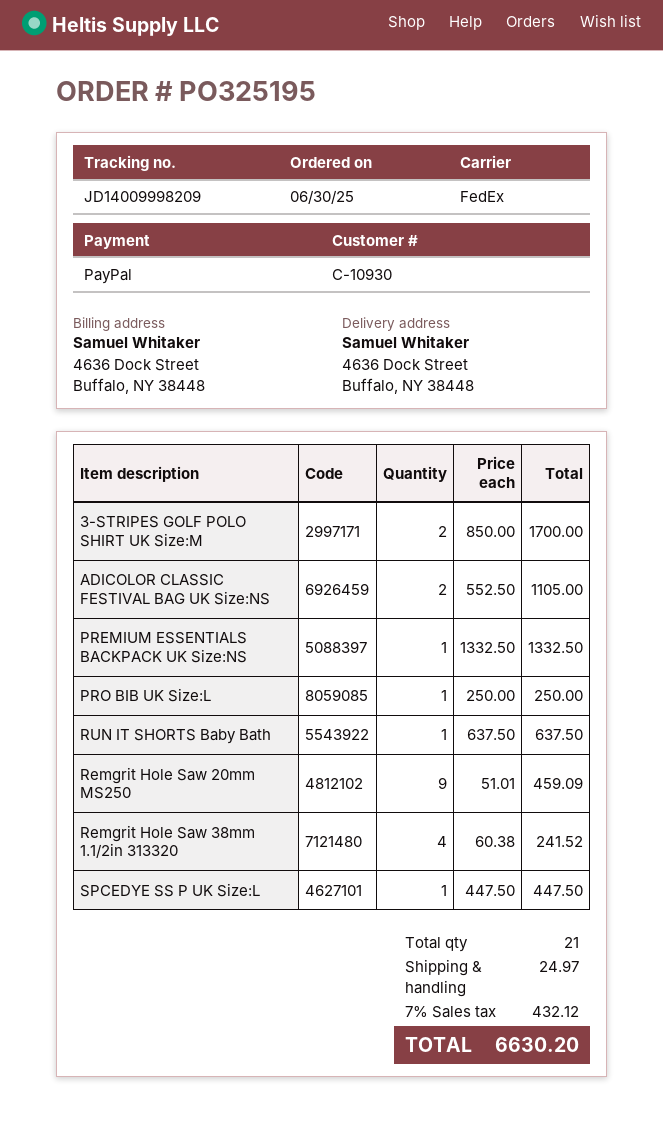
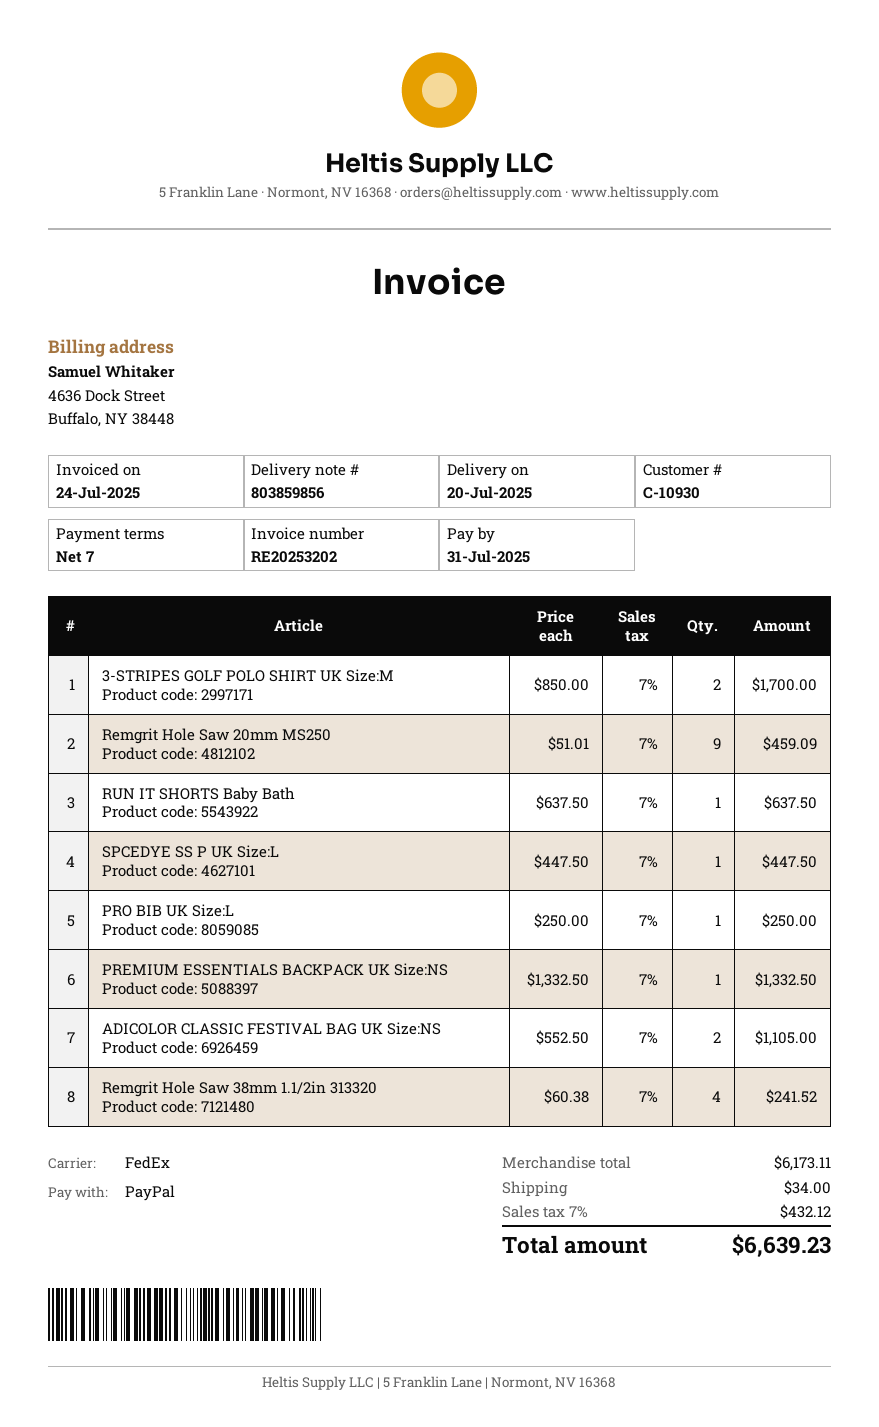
shipping: 24.97 -> 34.00
total: 6630.20 -> 6639.23

